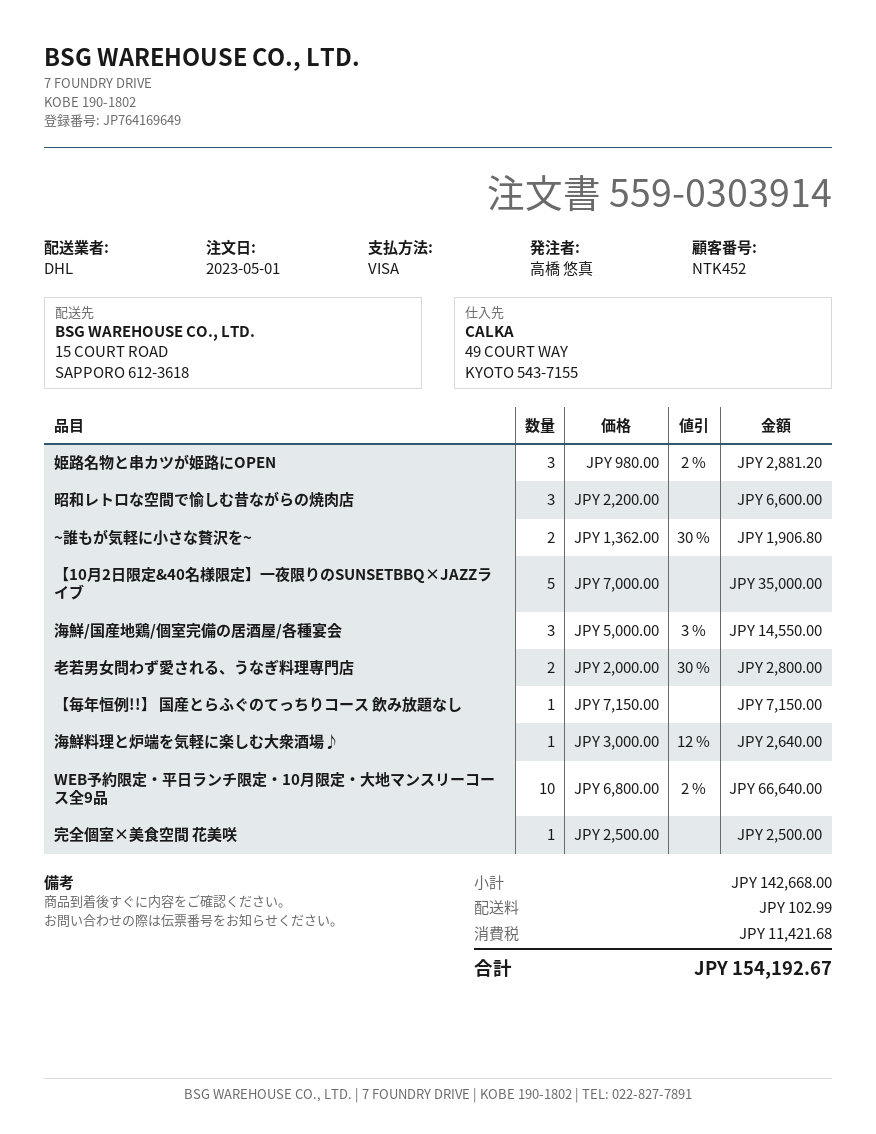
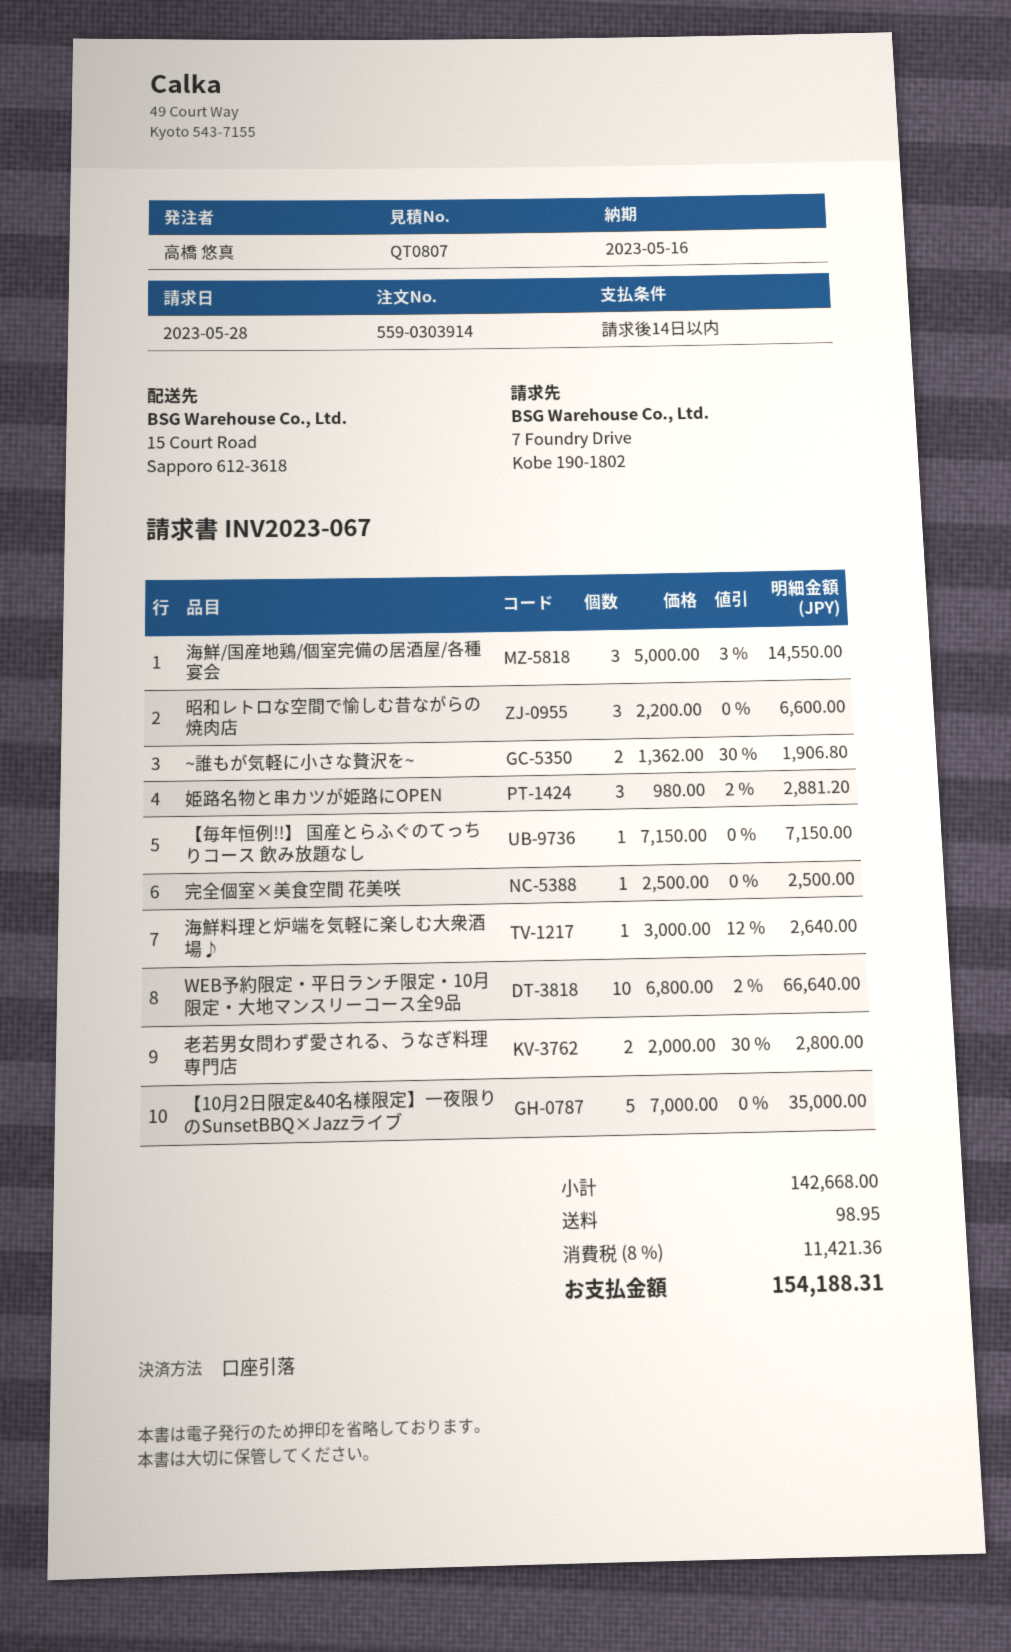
payment method: Visa -> direct debit
shipping: 102.99 -> 98.95
tax: 11421.68 -> 11421.36
total: 154192.67 -> 154188.31

